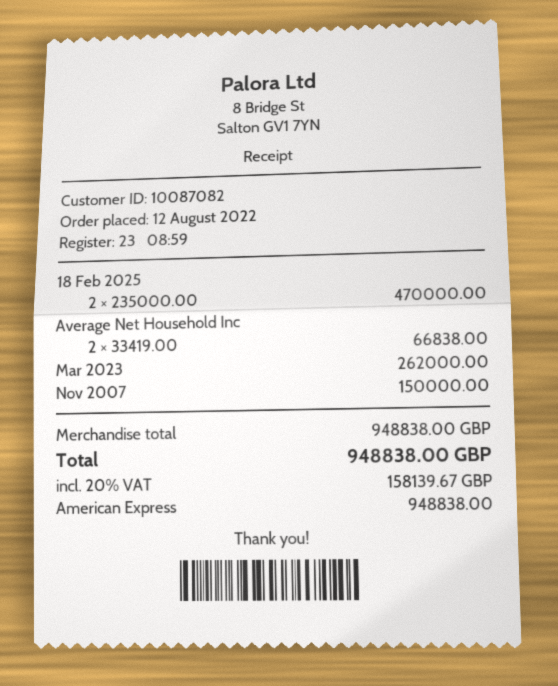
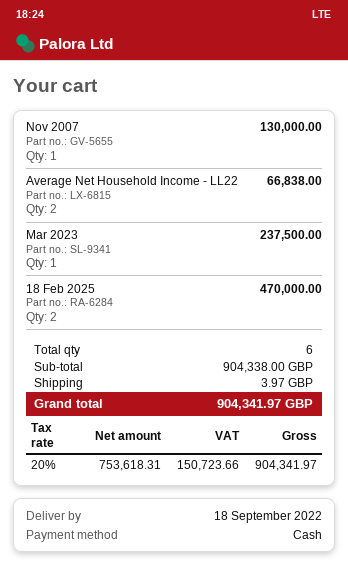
payment method: American Express -> cash
Mar 2023: 1 for 262000.00 -> 1 for 237500.00
Nov 2007: 1 for 150000.00 -> 1 for 130000.00
subtotal: 948838.00 -> 904338.00
shipping: none -> 3.97
tax: 20% = 158139.67 -> 20% = 150723.66
total: 948838.00 -> 904341.97

